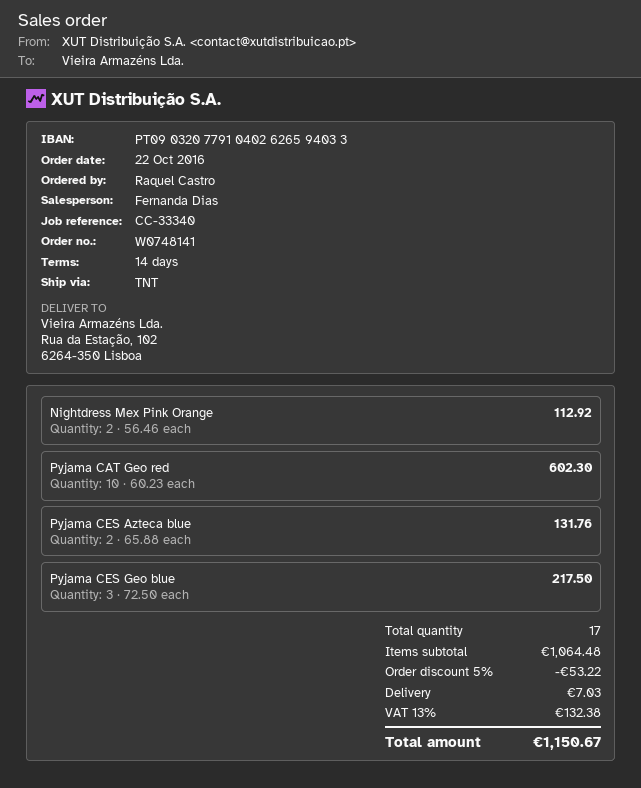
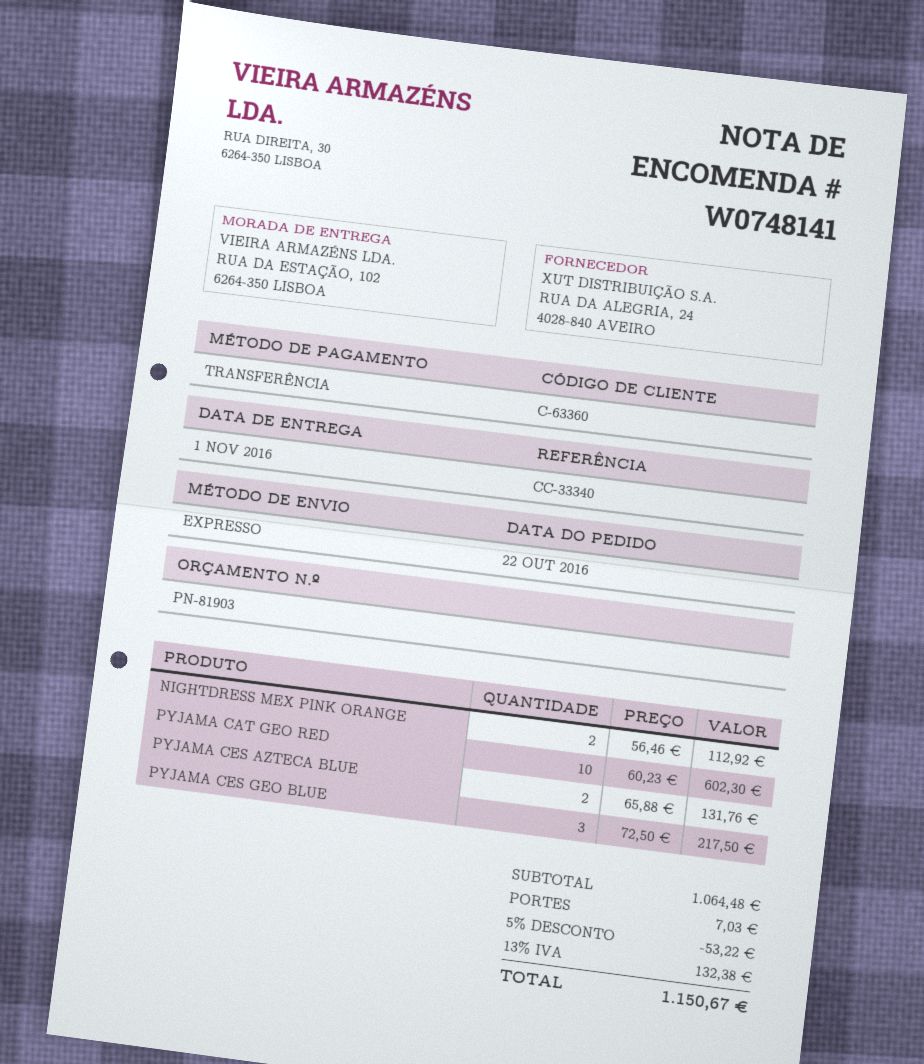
shipping method: TNT -> express

